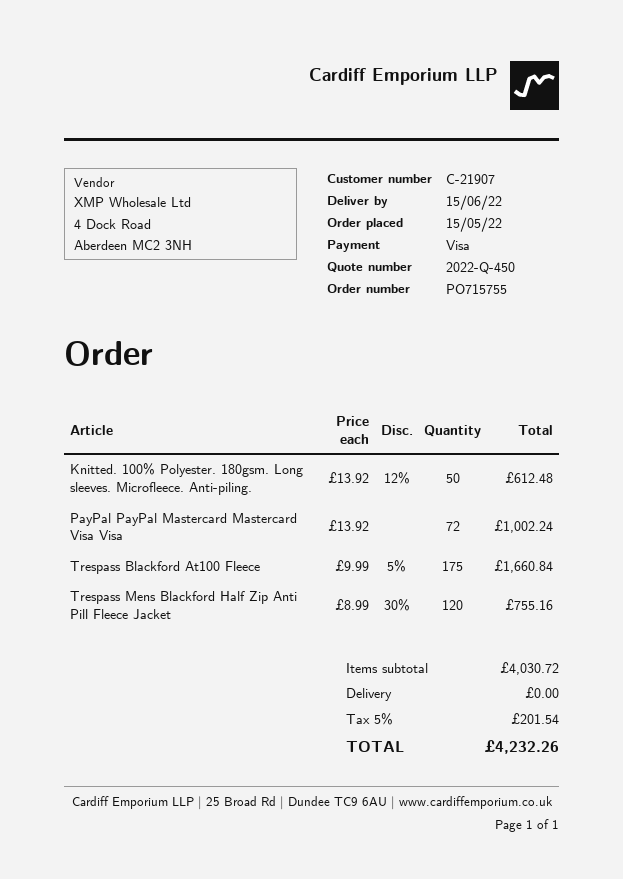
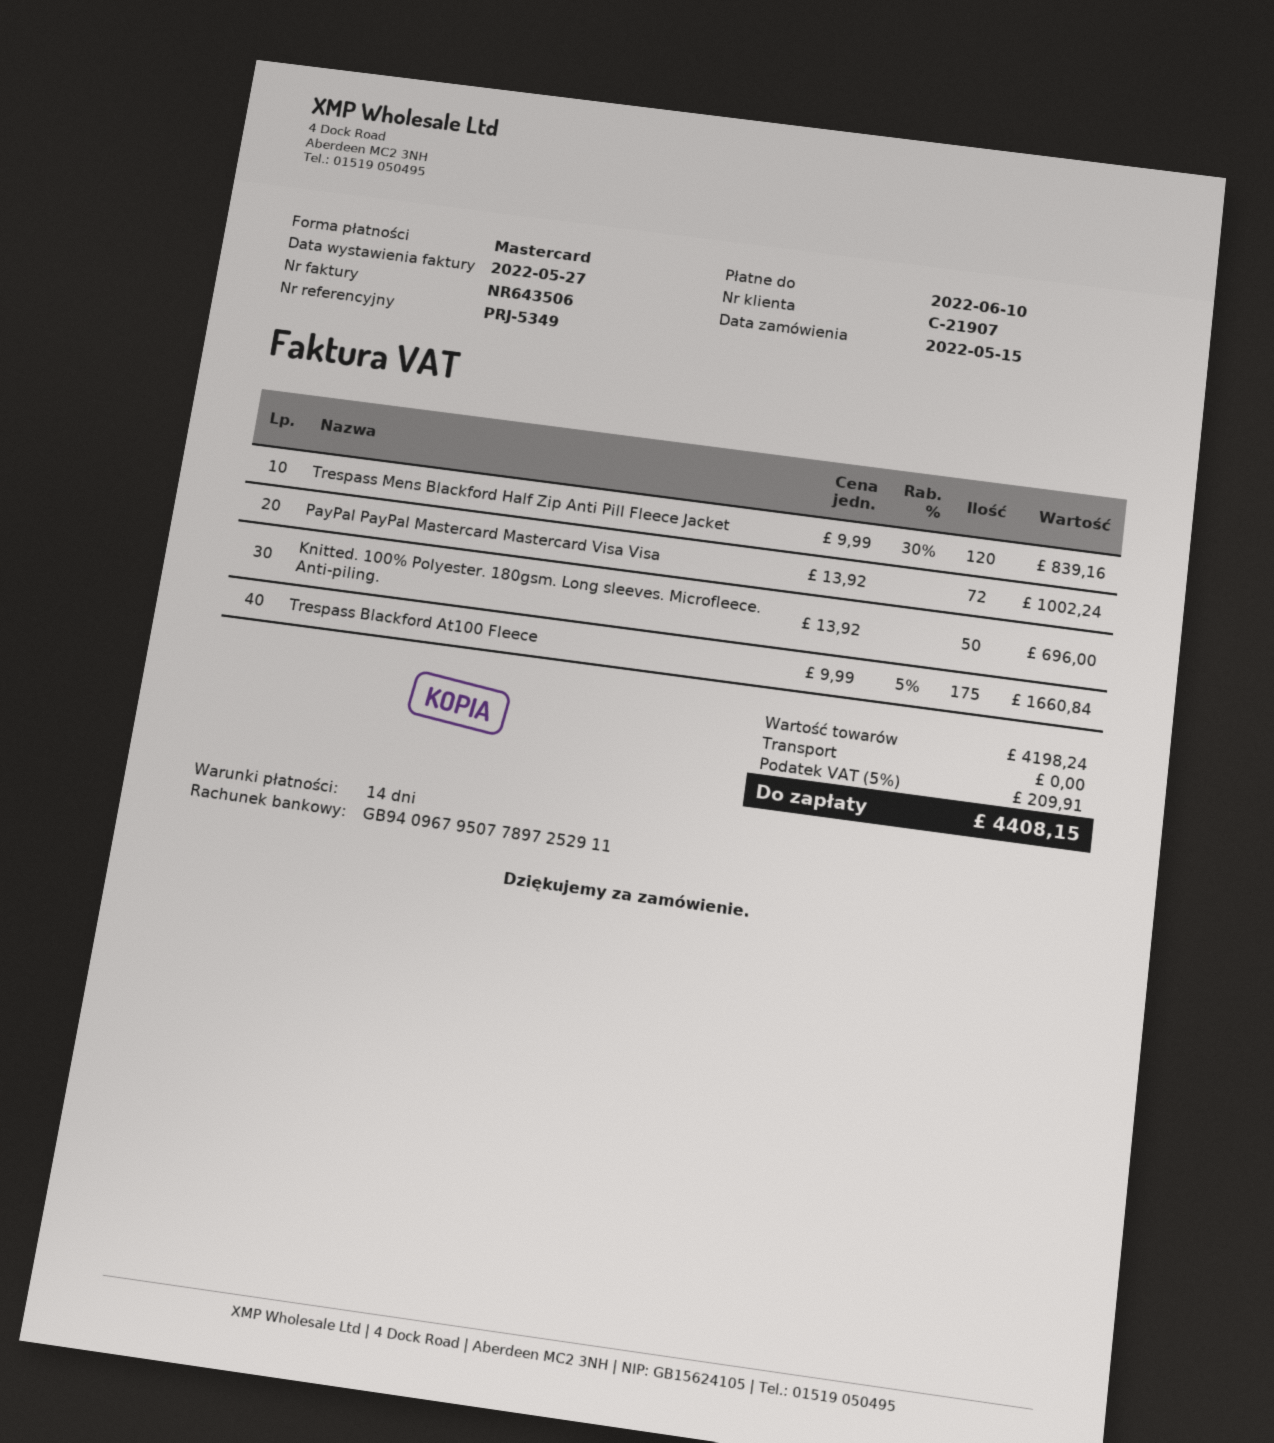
payment method: Visa -> Mastercard
Knitted. 100% Polyester. 180gsm. Long sleeves. Microfleece. Anti-piling.: 50 x 13.92 - 12% = 612.48 -> 50 x 13.92 = 696.00
Trespass Mens Blackford Half Zip Anti Pill Fleece Jacket: 120 x 8.99 - 30% = 755.16 -> 120 x 9.99 - 30% = 839.16
subtotal: 4030.72 -> 4198.24
tax: 5% = 201.54 -> 5% = 209.91
total: 4232.26 -> 4408.15

